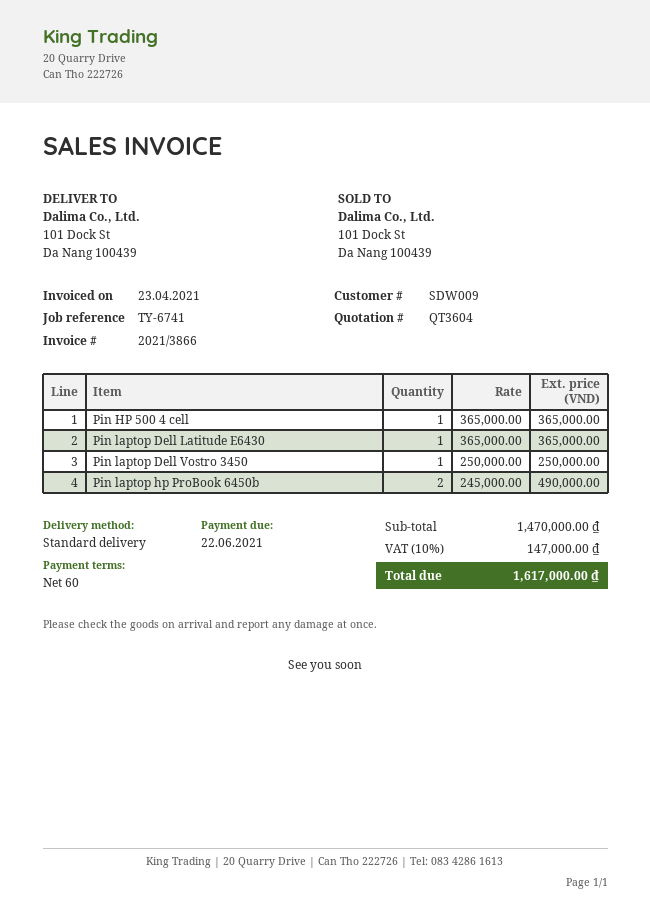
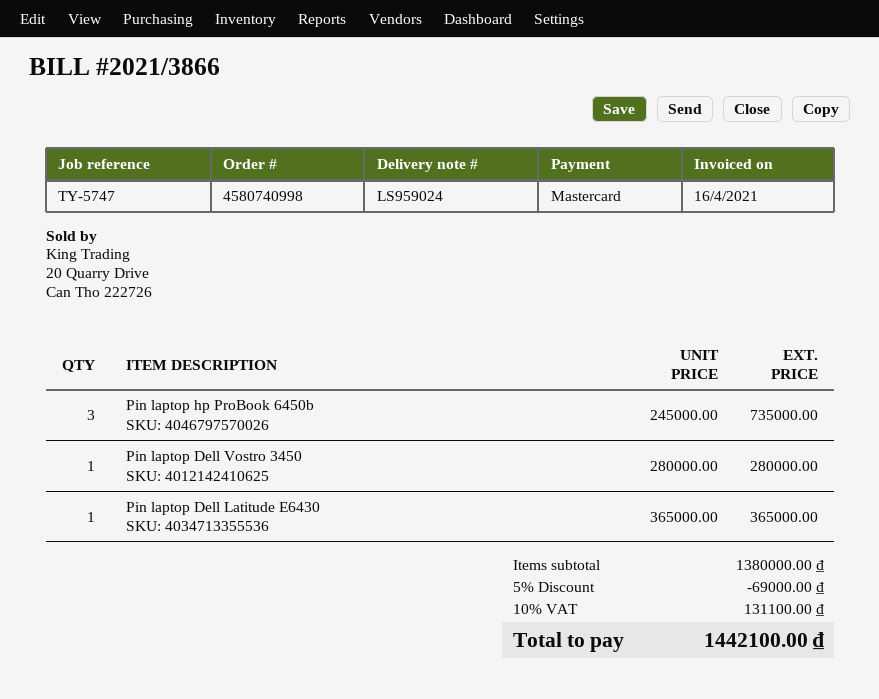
invoice date: 2021-04-23 -> 2021-04-16
reference: TY-6741 -> TY-5747
Pin HP 500 4 cell: 1 x 365000.00 = 365000.00 -> none
Pin laptop Dell Vostro 3450: 1 x 250000.00 = 250000.00 -> 1 x 280000.00 = 280000.00
Pin laptop hp ProBook 6450b: 2 x 245000.00 = 490000.00 -> 3 x 245000.00 = 735000.00
subtotal: 1470000.00 -> 1380000.00
discount: none -> 5% = 69000.00
tax: 10% = 147000.00 -> 10% = 131100.00
total: 1617000.00 -> 1442100.00

